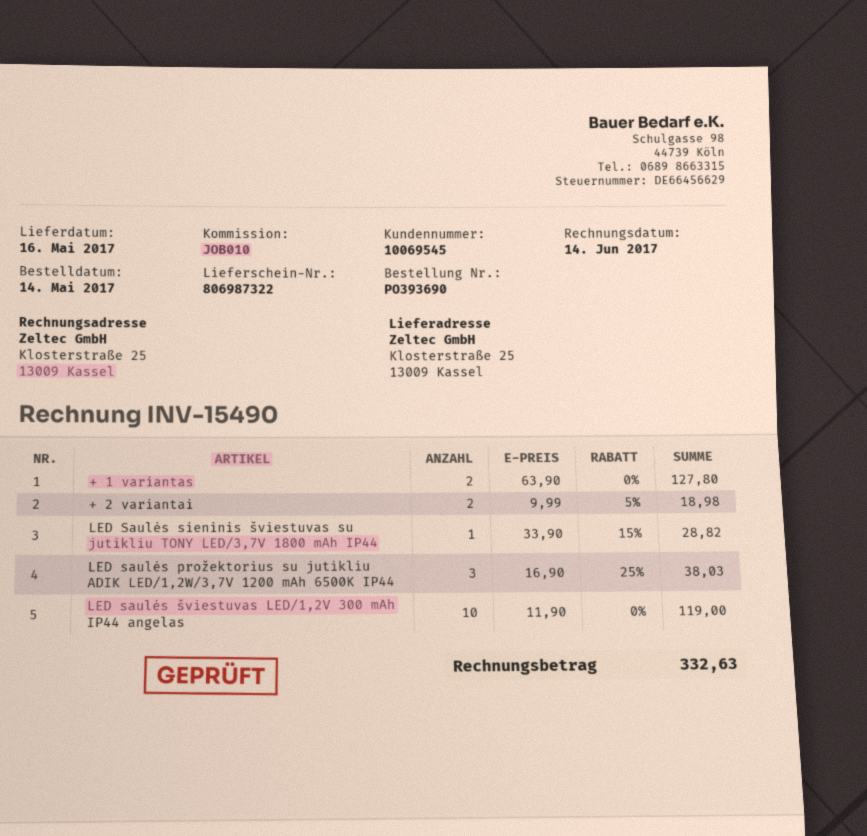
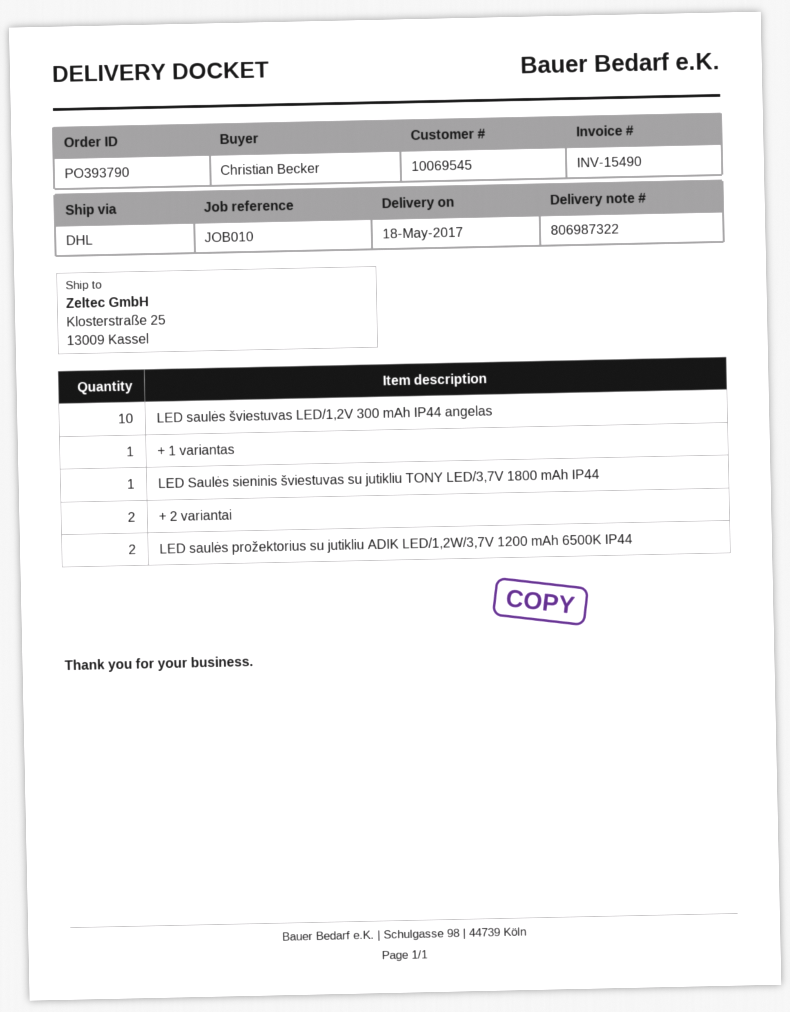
order number: PO393690 -> PO393790
delivery date: 2017-05-16 -> 2017-05-18
+ 1 variantas: 2 -> 1
LED saulės prožektorius su jutikliu ADIK LED/1,2W/3,7V 1200 mAh 6500K IP44: 3 -> 2

